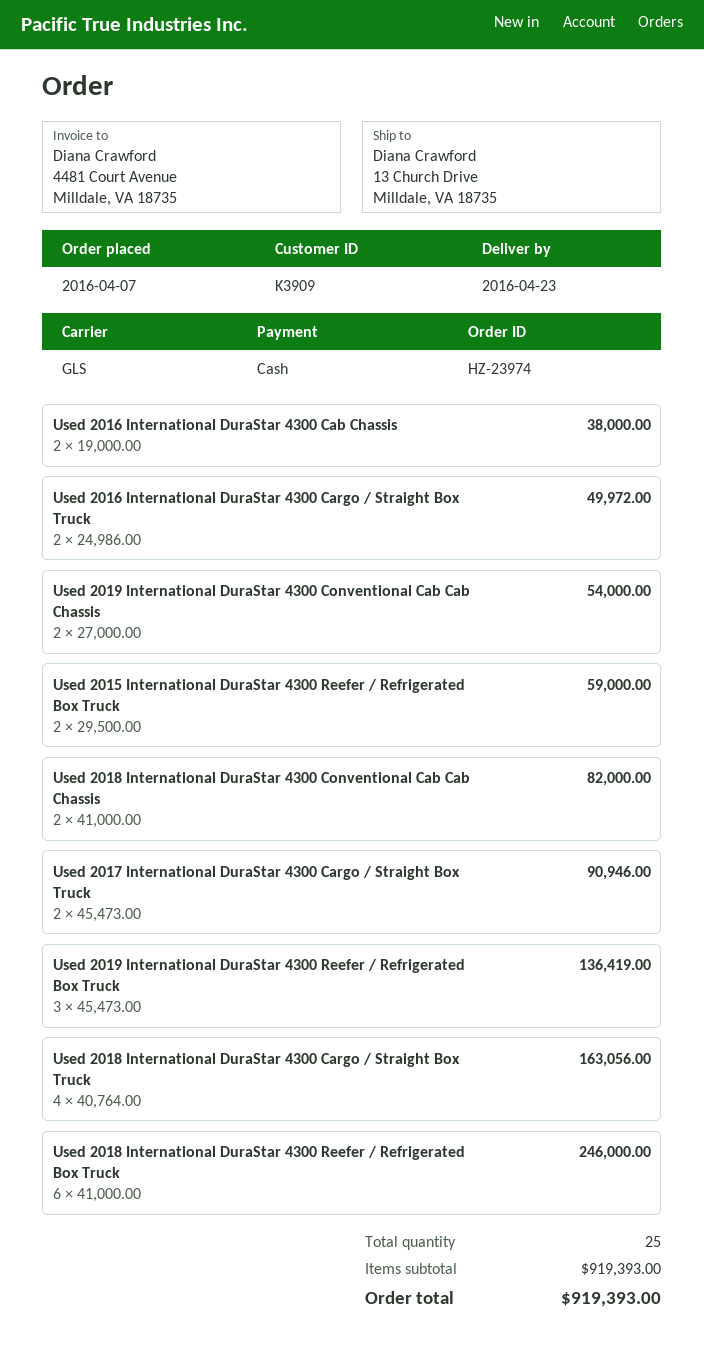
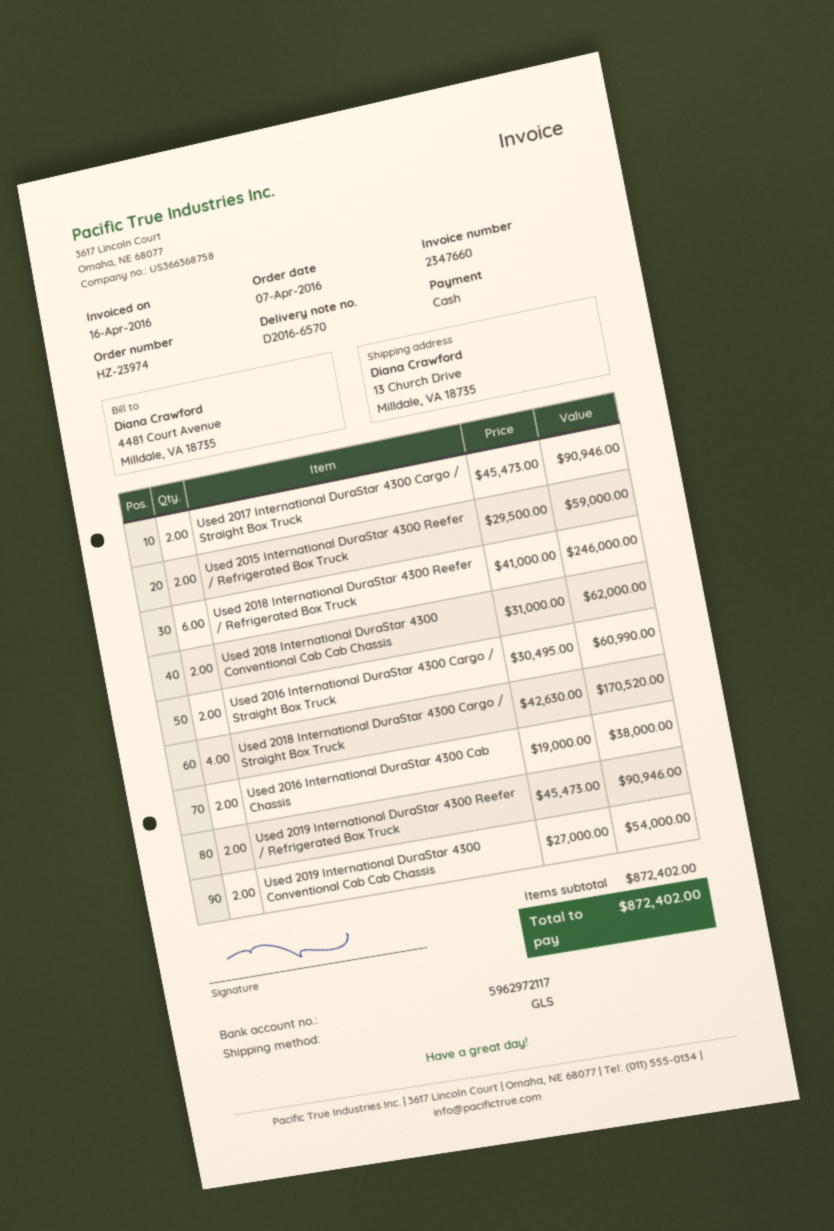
Used 2016 International DuraStar 4300 Cargo / Straight Box Truck: 2 x 24986.00 = 49972.00 -> 2 x 30495.00 = 60990.00
Used 2018 International DuraStar 4300 Conventional Cab Cab Chassis: 2 x 41000.00 = 82000.00 -> 2 x 31000.00 = 62000.00
Used 2019 International DuraStar 4300 Reefer / Refrigerated Box Truck: 3 x 45473.00 = 136419.00 -> 2 x 45473.00 = 90946.00
Used 2018 International DuraStar 4300 Cargo / Straight Box Truck: 4 x 40764.00 = 163056.00 -> 4 x 42630.00 = 170520.00
subtotal: 919393.00 -> 872402.00
total: 919393.00 -> 872402.00

